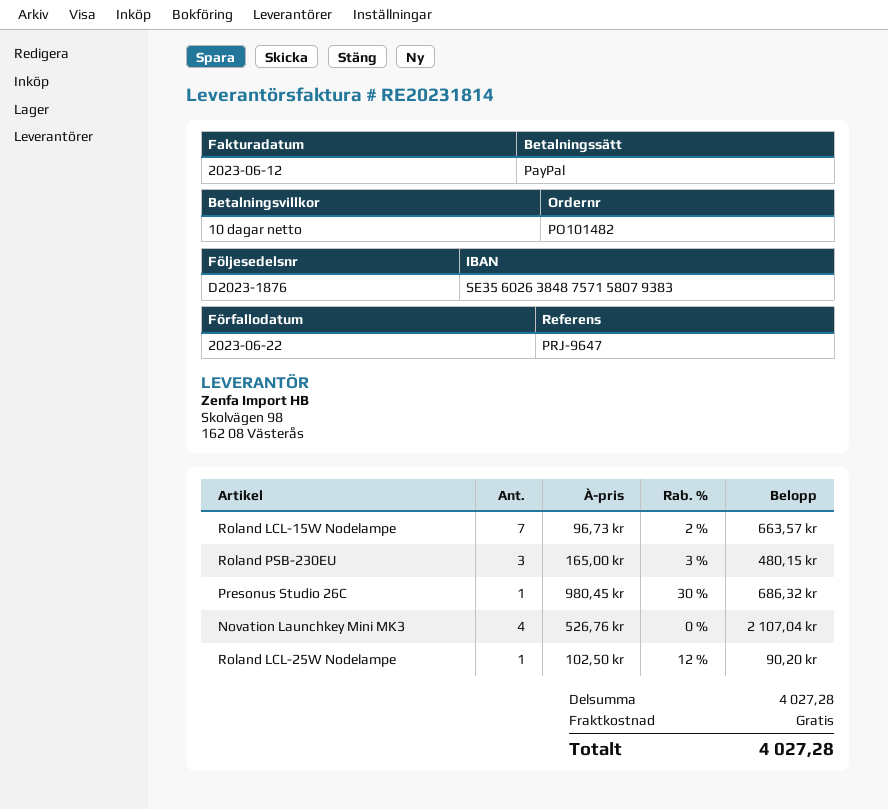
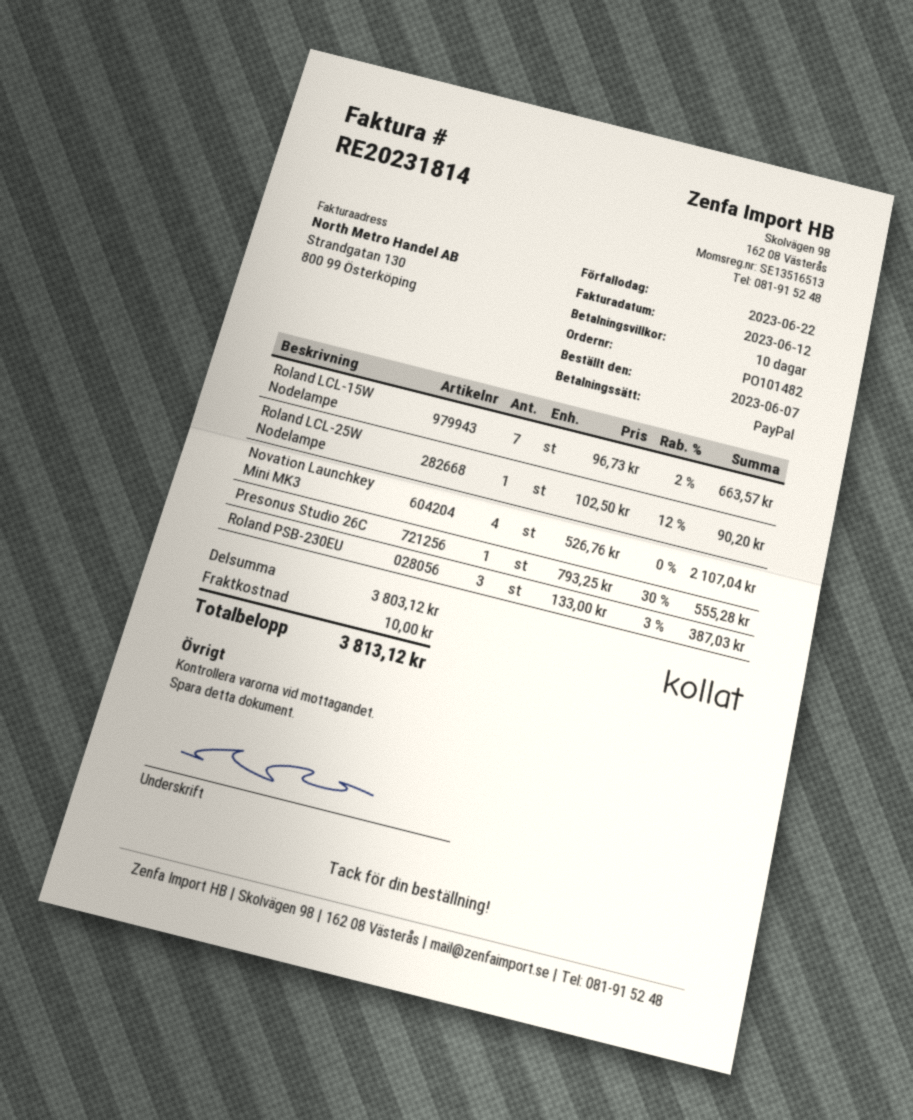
Roland PSB-230EU: 3 x 165.00 - 3% = 480.15 -> 3 x 133.00 - 3% = 387.03
Presonus Studio 26C: 1 x 980.45 - 30% = 686.32 -> 1 x 793.25 - 30% = 555.28
subtotal: 4027.28 -> 3803.12
shipping: 0.00 -> 10.00
total: 4027.28 -> 3813.12

